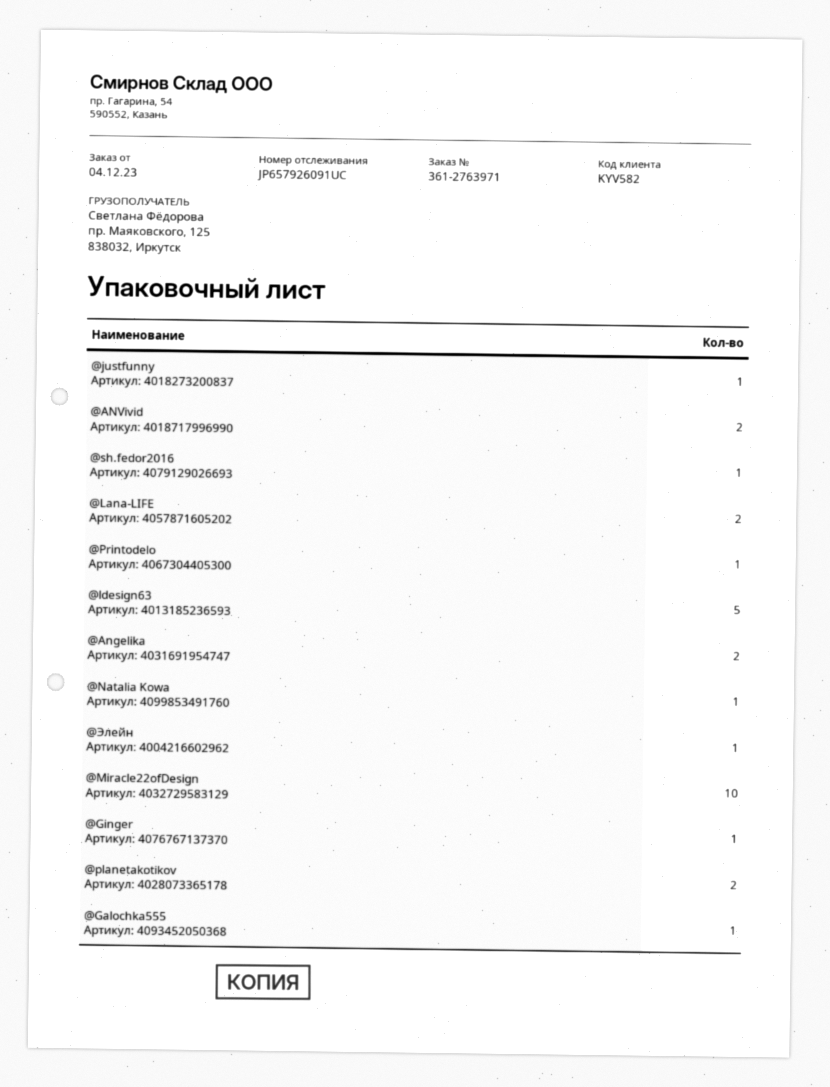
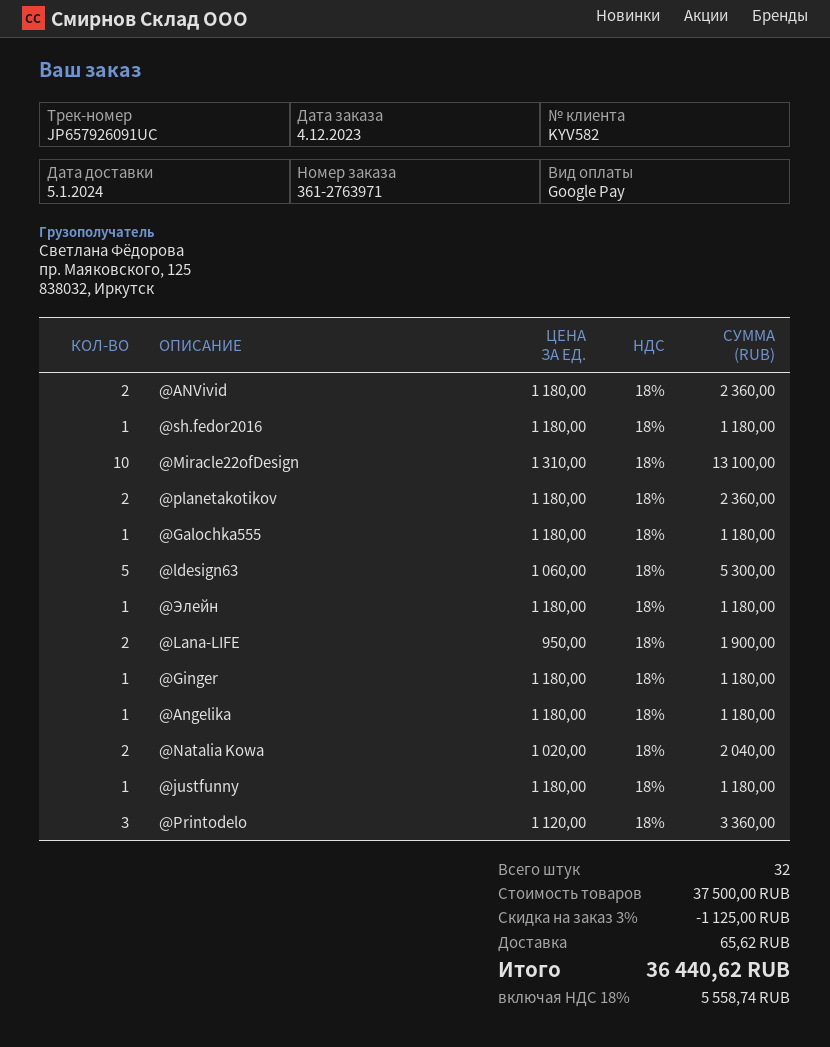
@Printodelo: 1 -> 3
@Angelika: 2 -> 1
@Natalia Kowa: 1 -> 2

